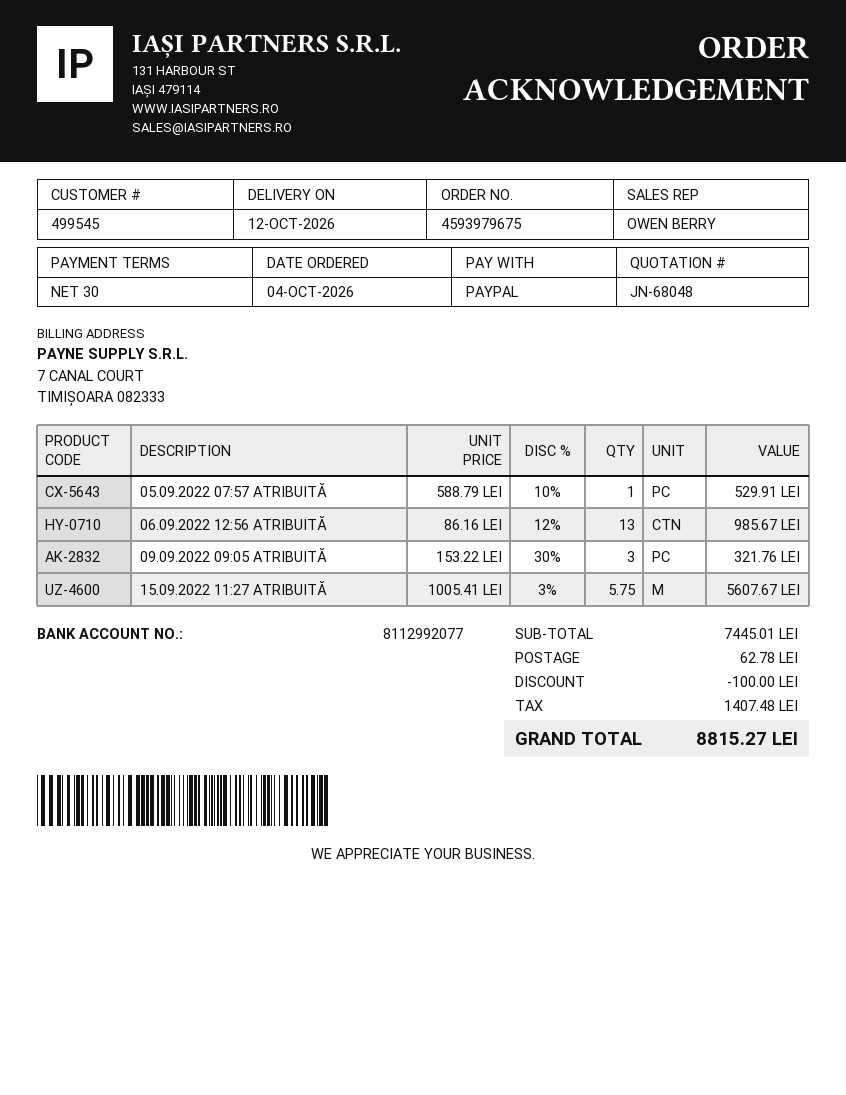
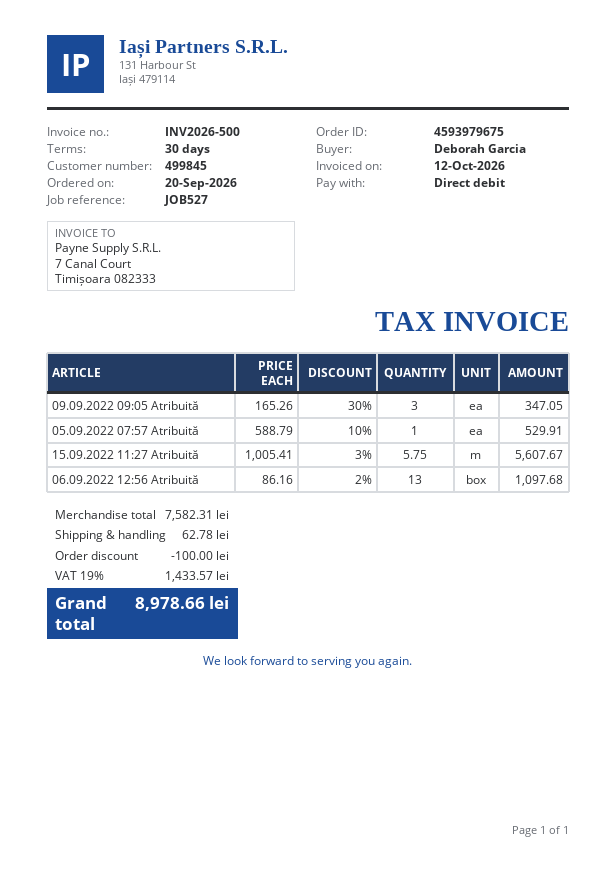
order date: 2026-10-04 -> 2026-09-20
customer number: 499545 -> 499845
payment method: PayPal -> direct debit
06.09.2022 12:56 ATRIBUITĂ: 13 x 86.16 - 12% = 985.67 -> 13 x 86.16 - 2% = 1097.68
09.09.2022 09:05 ATRIBUITĂ: 3 x 153.22 - 30% = 321.76 -> 3 x 165.26 - 30% = 347.05
subtotal: 7445.01 -> 7582.31
tax: 1407.48 -> 1433.57
total: 8815.27 -> 8978.66

